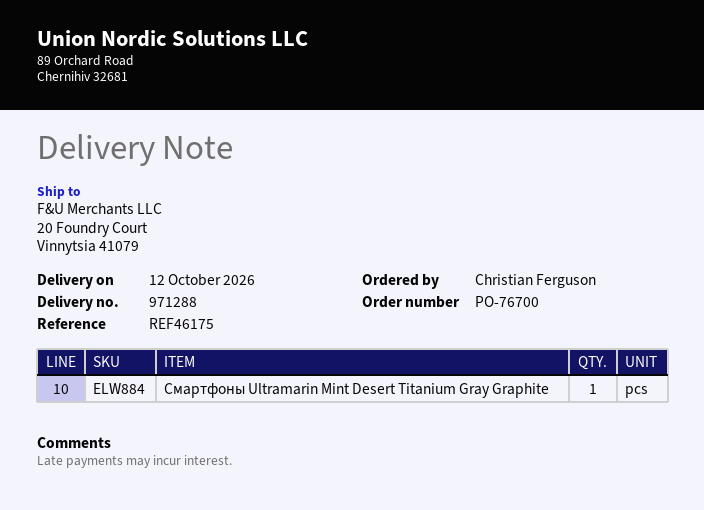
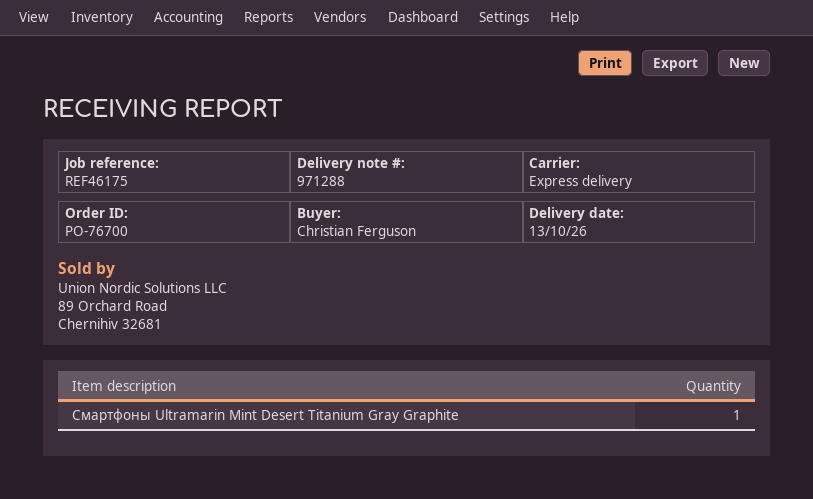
delivery date: 2026-10-12 -> 2026-10-13

